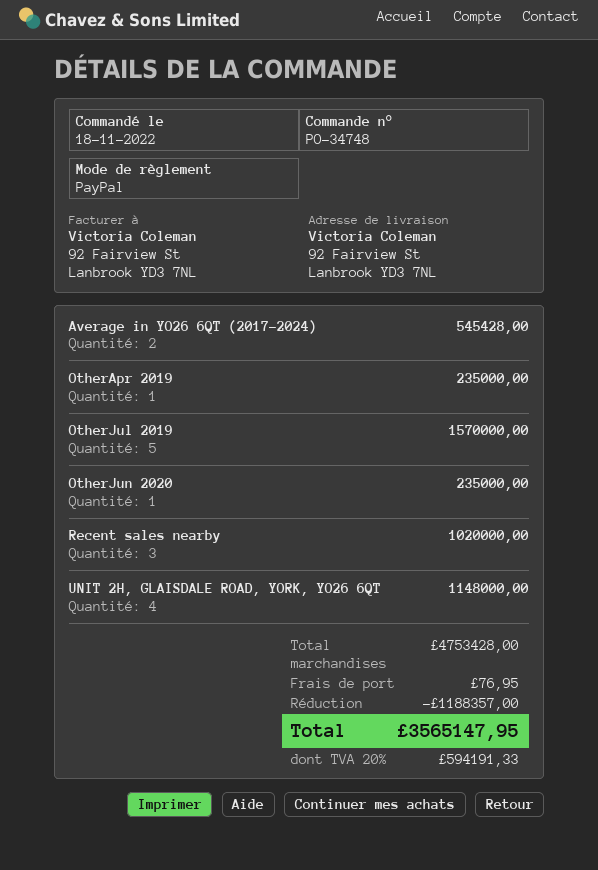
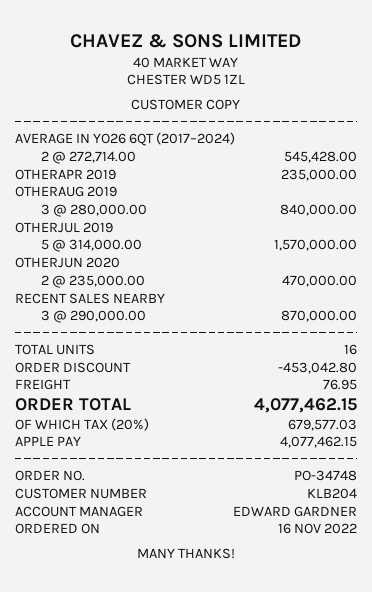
order date: 2022-11-18 -> 2022-11-16
payment method: PayPal -> Apple Pay
OtherJun 2020: 1 for 235000.00 -> 2 for 470000.00
Recent sales nearby: 3 for 1020000.00 -> 3 for 870000.00
UNIT 2H, GLAISDALE ROAD, YORK, YO26 6QT: 4 for 1148000.00 -> none
OTHERAUG 2019: none -> 3 for 840000.00
discount: 1188357.00 -> 453042.80
tax: 20% = 594191.33 -> 20% = 679577.03
total: 3565147.95 -> 4077462.15

